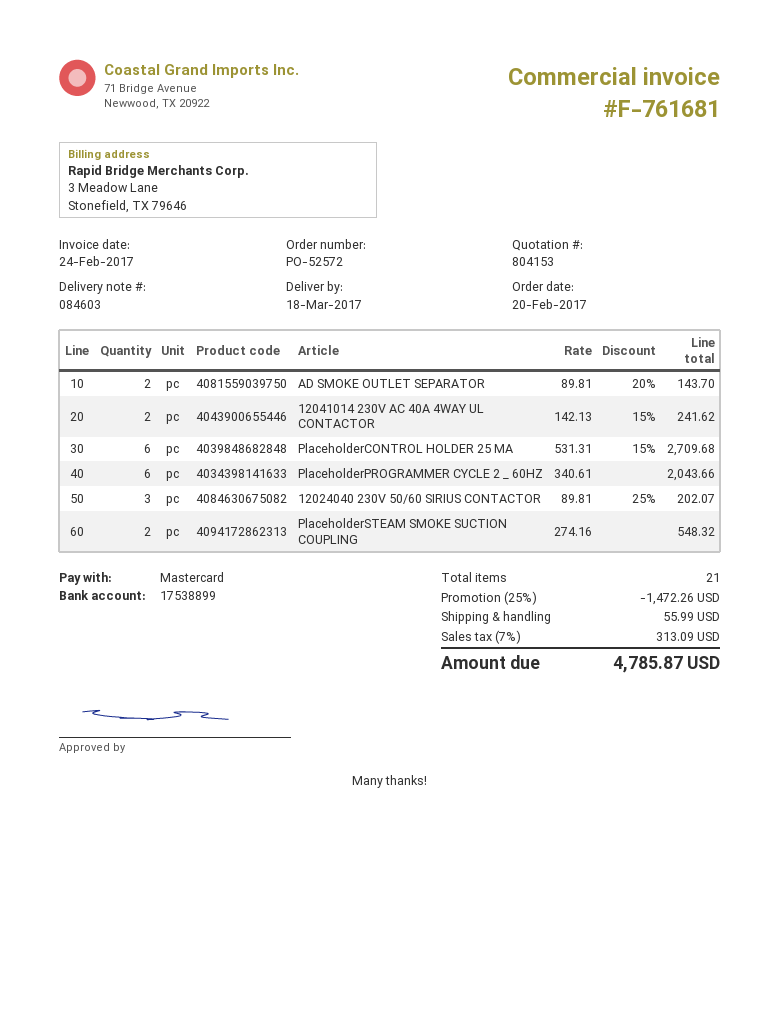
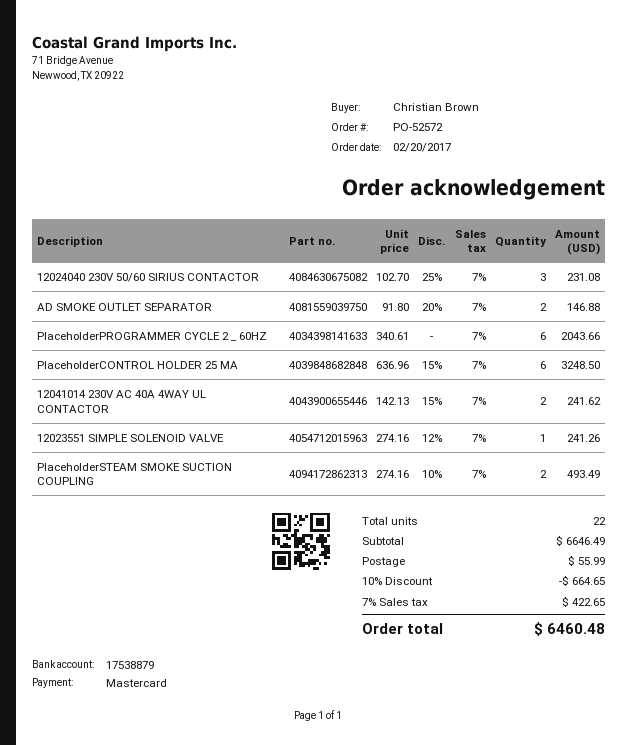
bank account: 17538899 -> 17538879
AD SMOKE OUTLET SEPARATOR: 2 x 89.81 - 20% = 143.70 -> 2 x 91.80 - 20% = 146.88
PlaceholderCONTROL HOLDER 25 MA: 6 x 531.31 - 15% = 2709.68 -> 6 x 636.96 - 15% = 3248.50
12024040 230V 50/60 SIRIUS CONTACTOR: 3 x 89.81 - 25% = 202.07 -> 3 x 102.70 - 25% = 231.08
PlaceholderSTEAM SMOKE SUCTION COUPLING: 2 x 274.16 = 548.32 -> 2 x 274.16 - 10% = 493.49
12023551 SIMPLE SOLENOID VALVE: none -> 1 x 274.16 - 12% = 241.26
total quantity: 21 -> 22
discount: 25% = 1472.26 -> 10% = 664.65
tax: 7% = 313.09 -> 7% = 422.65
total: 4785.87 -> 6460.48

